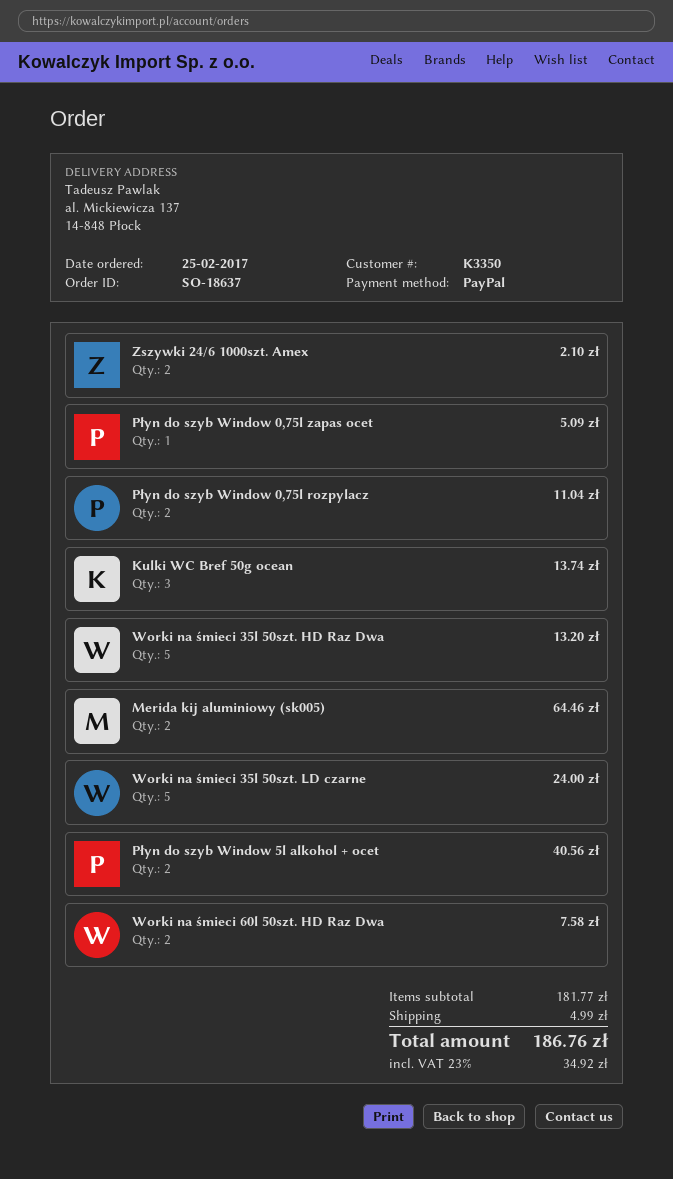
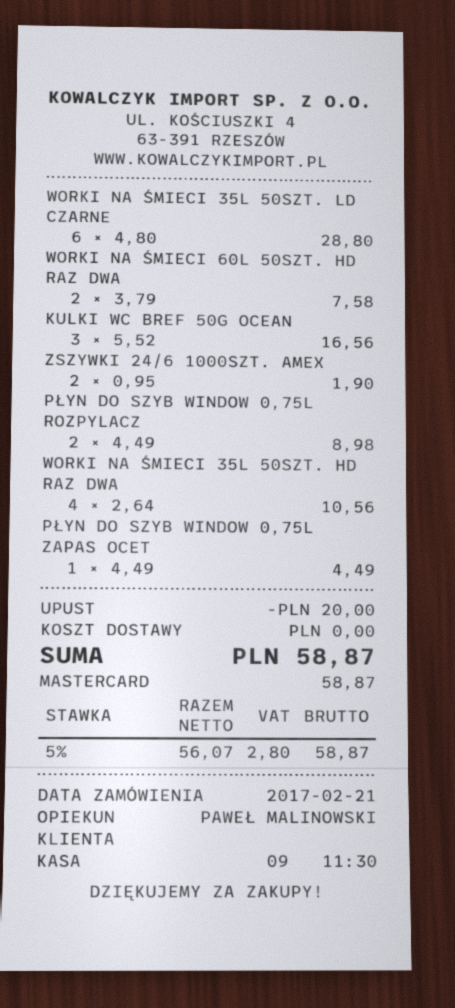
order date: 2017-02-25 -> 2017-02-21
payment method: PayPal -> Mastercard
Zszywki 24/6 1000szt. Amex: 2 for 2.10 -> 2 for 1.90
Płyn do szyb Window 0,75l zapas ocet: 1 for 5.09 -> 1 for 4.49
Płyn do szyb Window 0,75l rozpylacz: 2 for 11.04 -> 2 for 8.98
Kulki WC Bref 50g ocean: 3 for 13.74 -> 3 for 16.56
Worki na śmieci 35l 50szt. HD Raz Dwa: 5 for 13.20 -> 4 for 10.56
Merida kij aluminiowy (sk005): 2 for 64.46 -> none
Worki na śmieci 35l 50szt. LD czarne: 5 for 24.00 -> 6 for 28.80
Płyn do szyb Window 5l alkohol + ocet: 2 for 40.56 -> none
discount: none -> 20.00
shipping: 4.99 -> 0.00
tax: 23% = 34.92 -> 5% = 2.80
total: 186.76 -> 58.87

